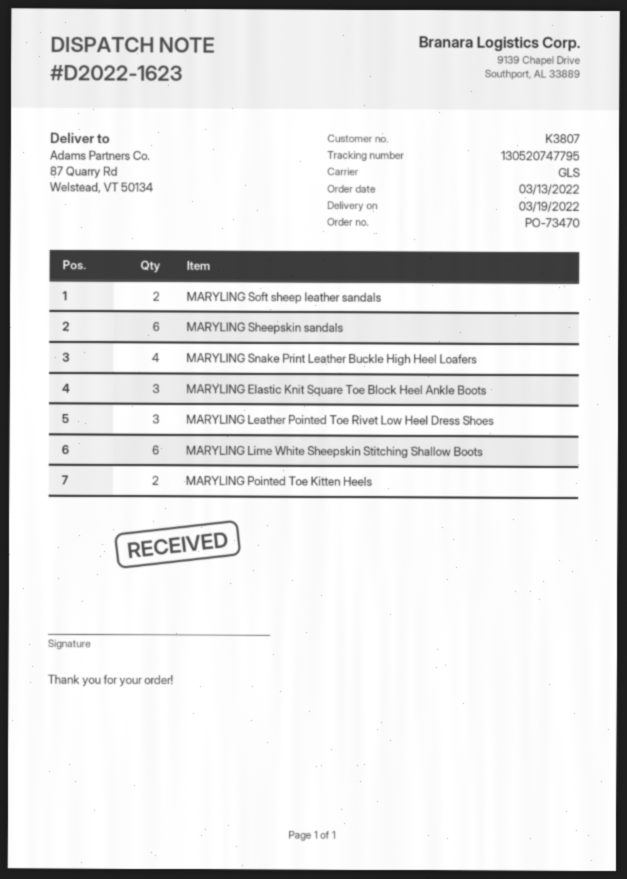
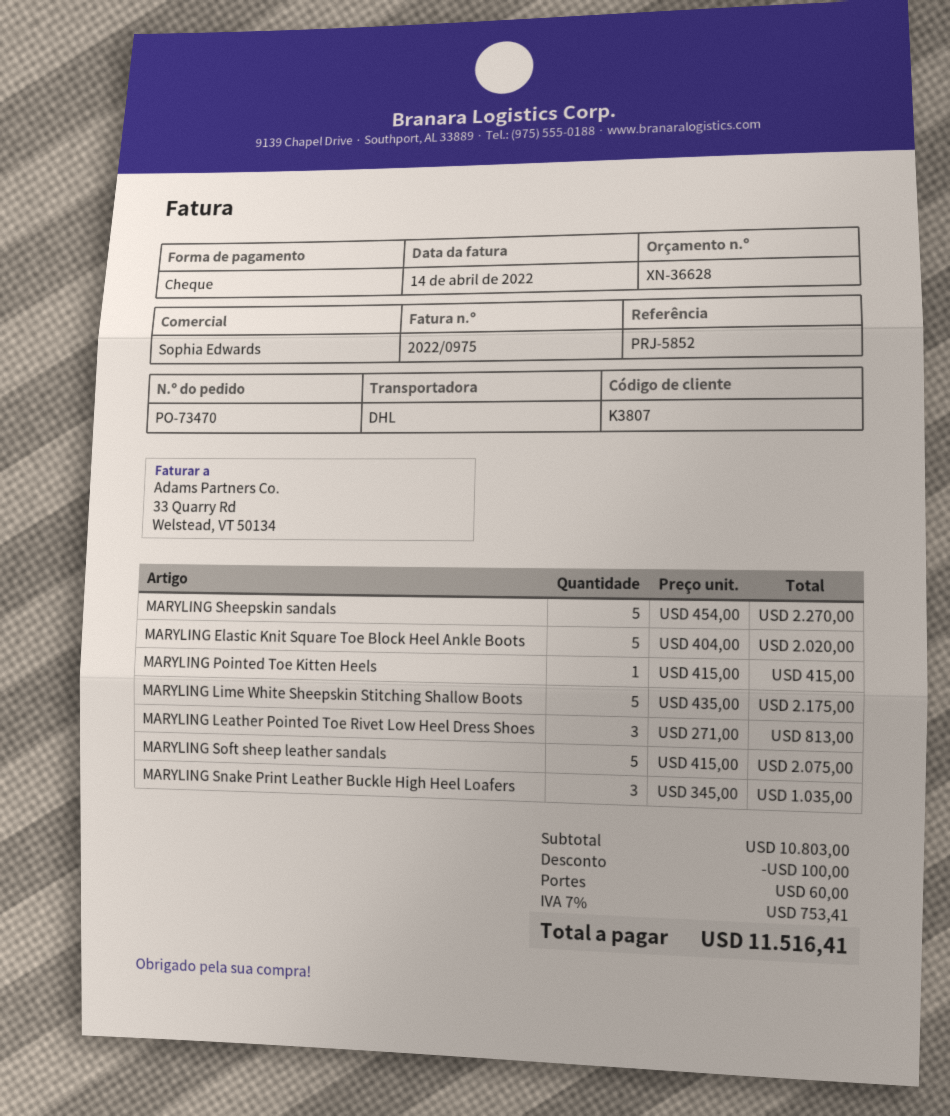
shipping method: GLS -> DHL
MARYLING Soft sheep leather sandals: 2 -> 5
MARYLING Sheepskin sandals: 6 -> 5
MARYLING Snake Print Leather Buckle High Heel Loafers: 4 -> 3
MARYLING Elastic Knit Square Toe Block Heel Ankle Boots: 3 -> 5
MARYLING Lime White Sheepskin Stitching Shallow Boots: 6 -> 5
MARYLING Pointed Toe Kitten Heels: 2 -> 1

